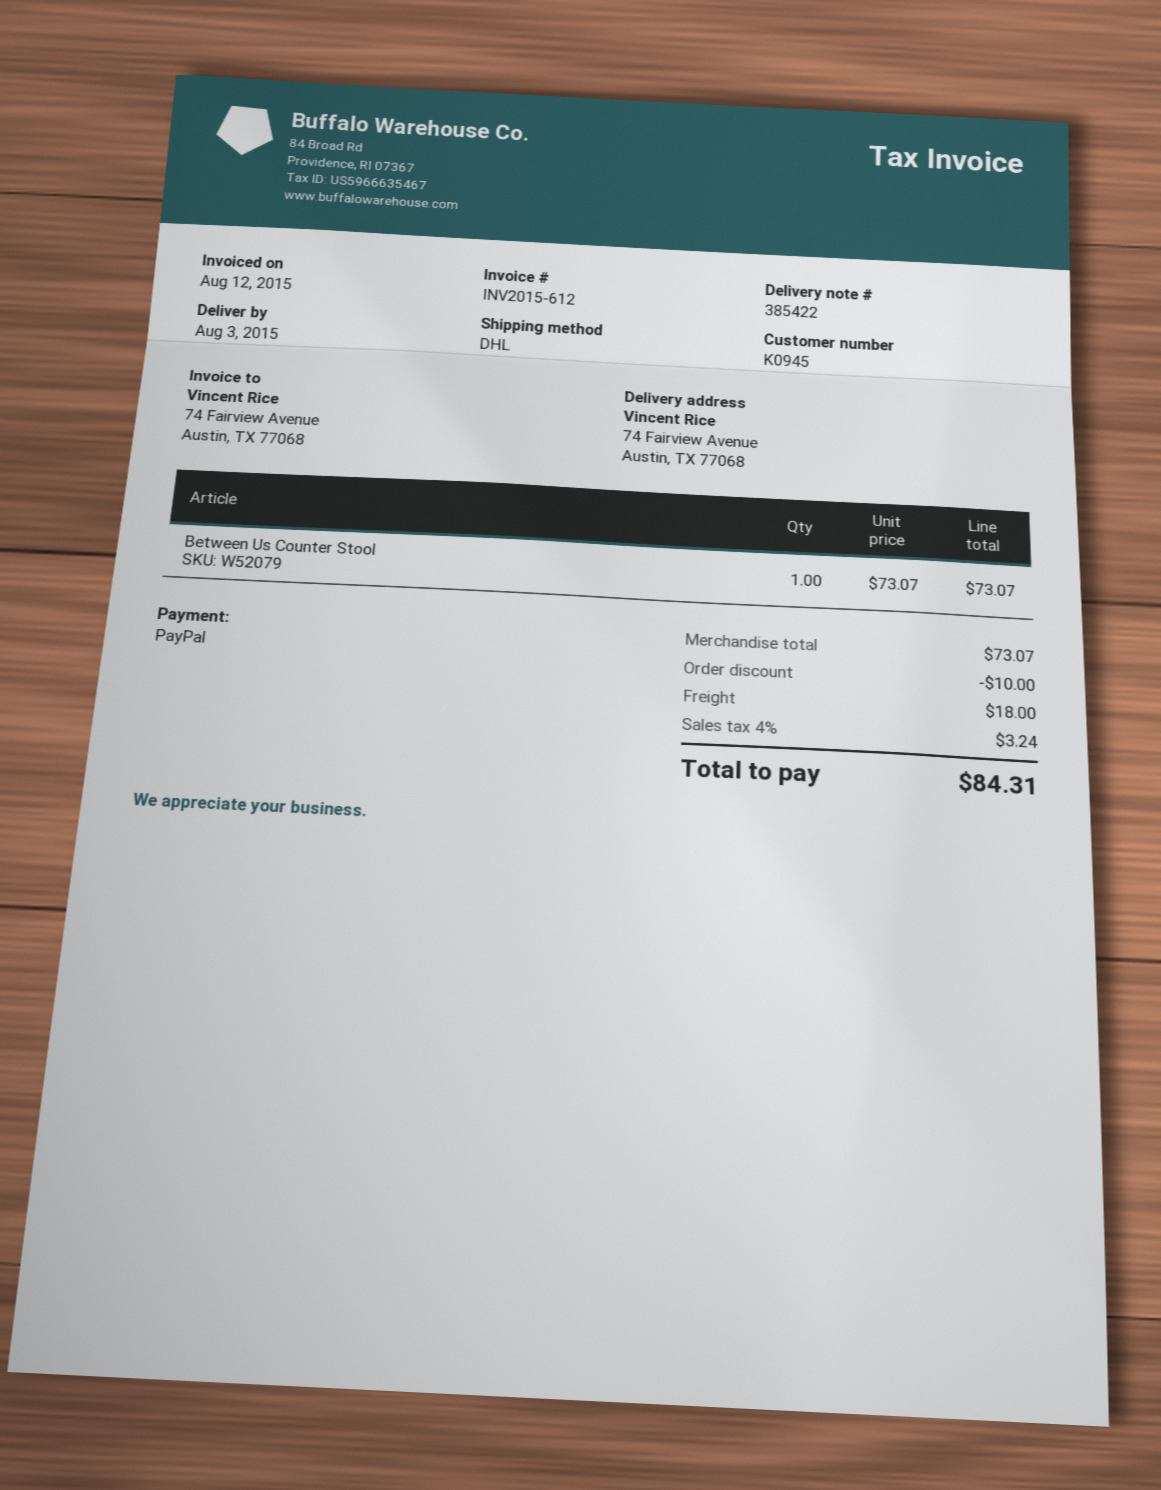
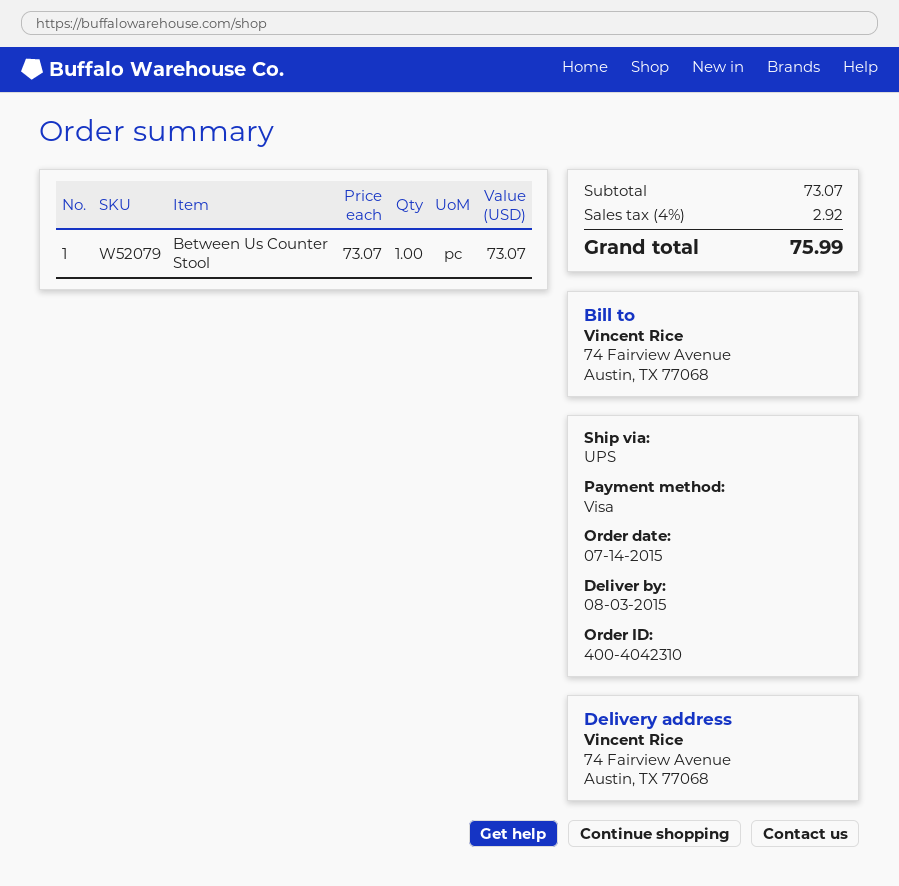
payment method: PayPal -> Visa
shipping method: DHL -> UPS
discount: 10.00 -> none
shipping: 18.00 -> none
tax: 4% = 3.24 -> 4% = 2.92
total: 84.31 -> 75.99

